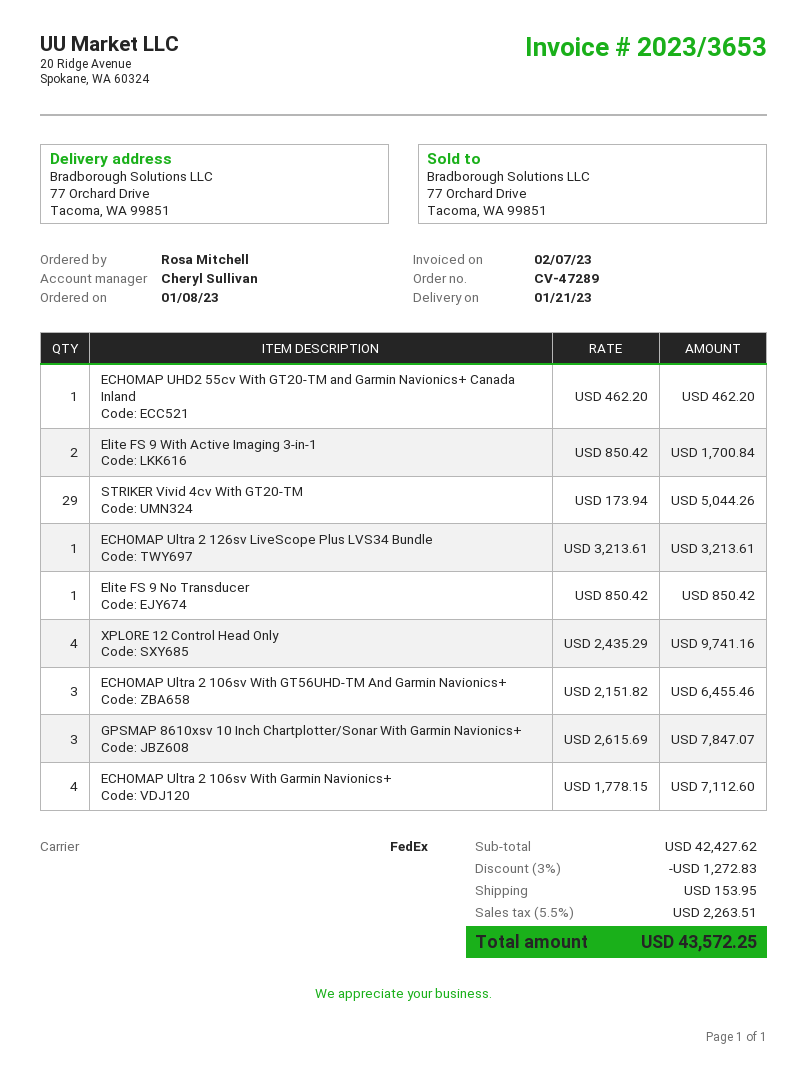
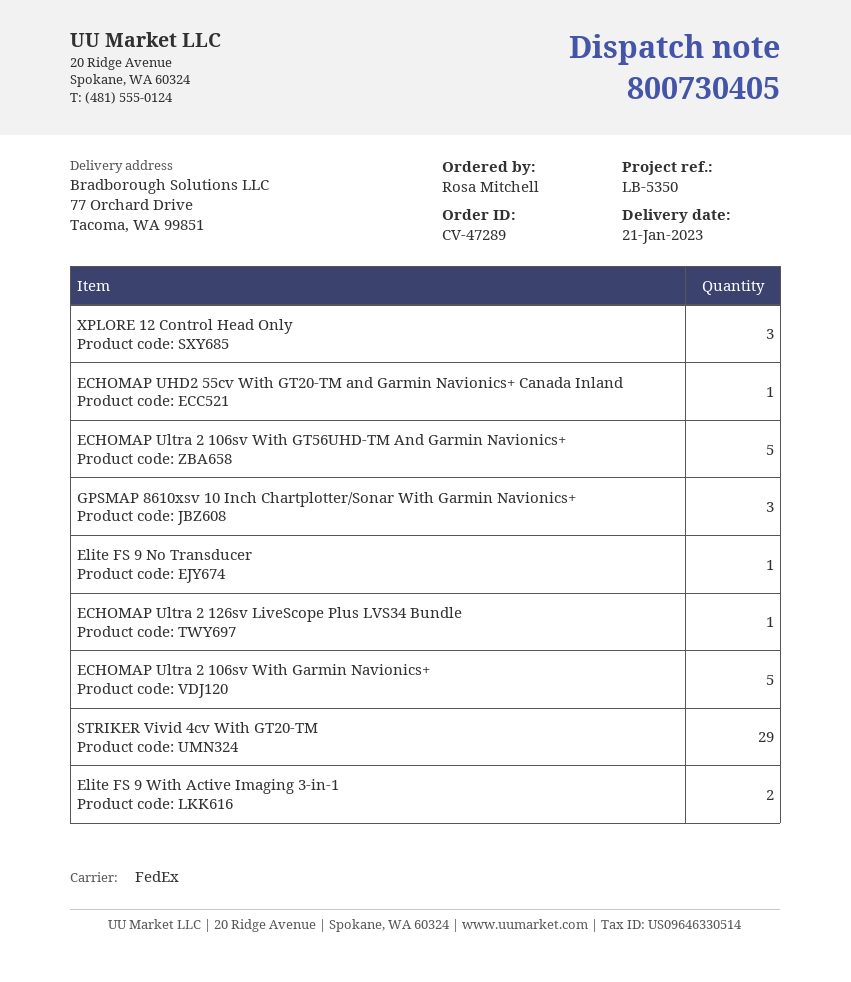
XPLORE 12 Control Head Only: 4 -> 3
ECHOMAP Ultra 2 106sv With GT56UHD-TM And Garmin Navionics+: 3 -> 5
ECHOMAP Ultra 2 106sv With Garmin Navionics+: 4 -> 5

